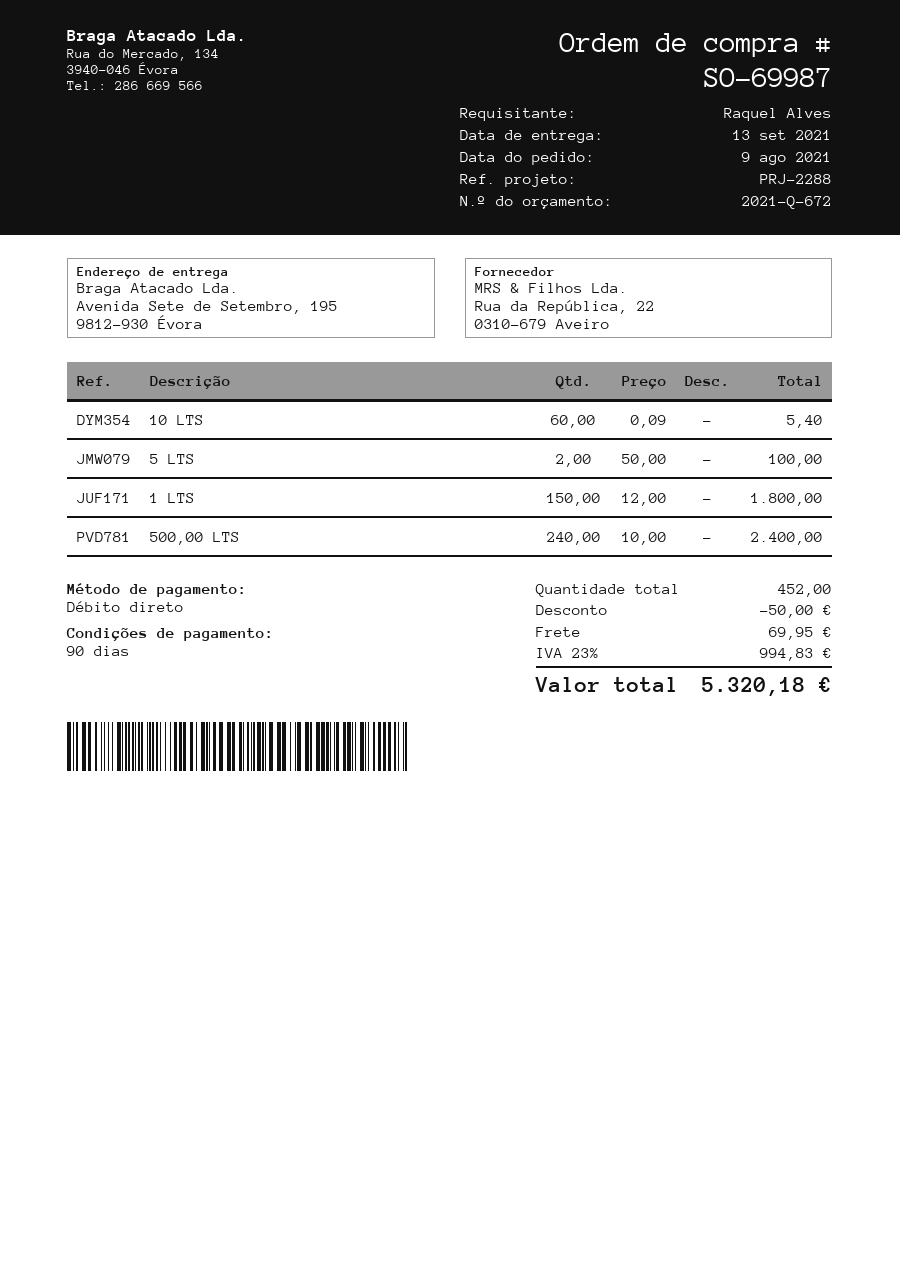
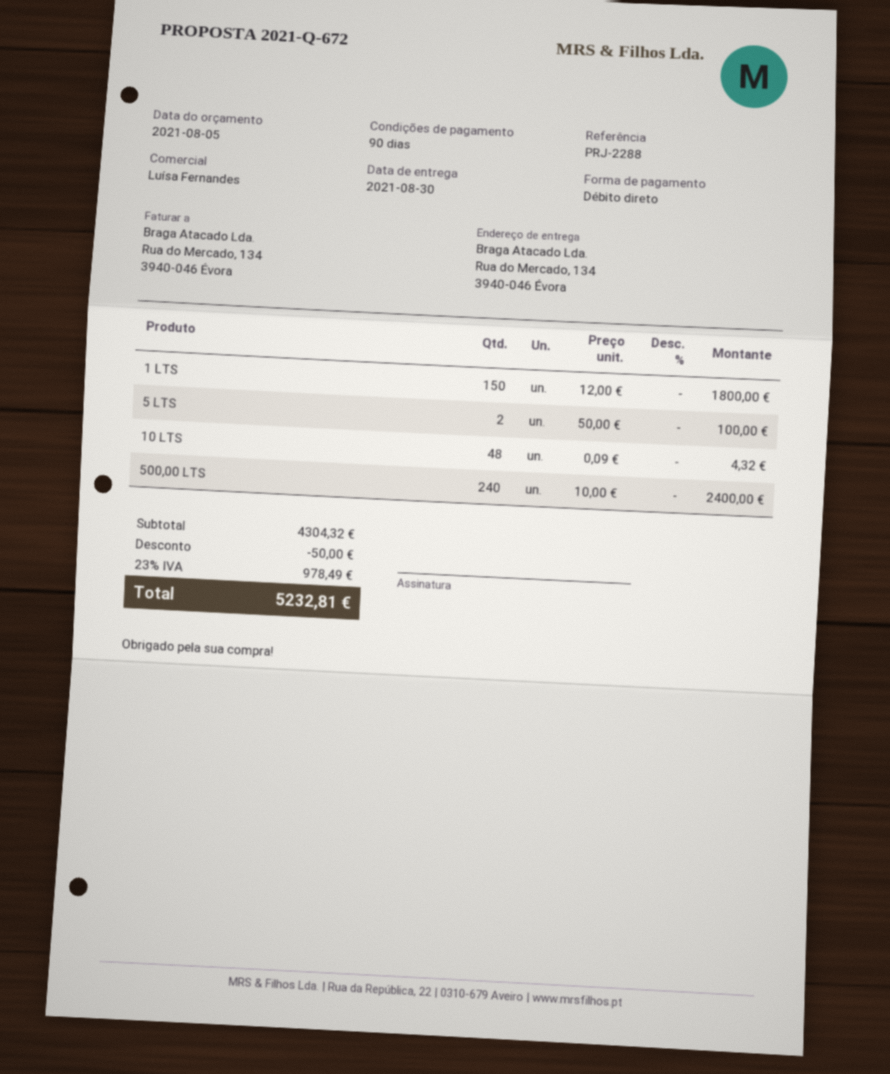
delivery date: 2021-09-13 -> 2021-08-30
ship to: Avenida Sete de Setembro, 195, 9812-930 Évora -> Rua do Mercado, 134, 3940-046 Évora
10 LTS: 60 x 0.09 = 5.40 -> 48 x 0.09 = 4.32
shipping: 69.95 -> none
tax: 23% = 994.83 -> 23% = 978.49
total: 5320.18 -> 5232.81

